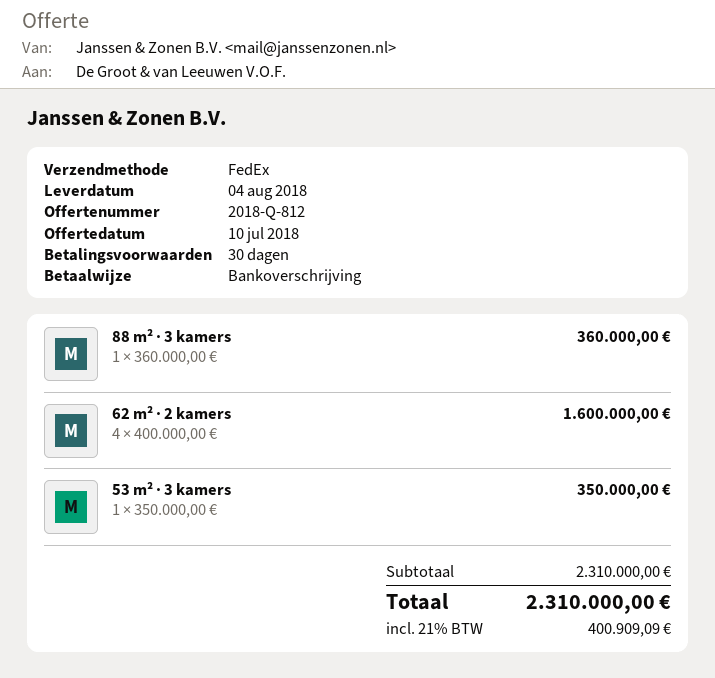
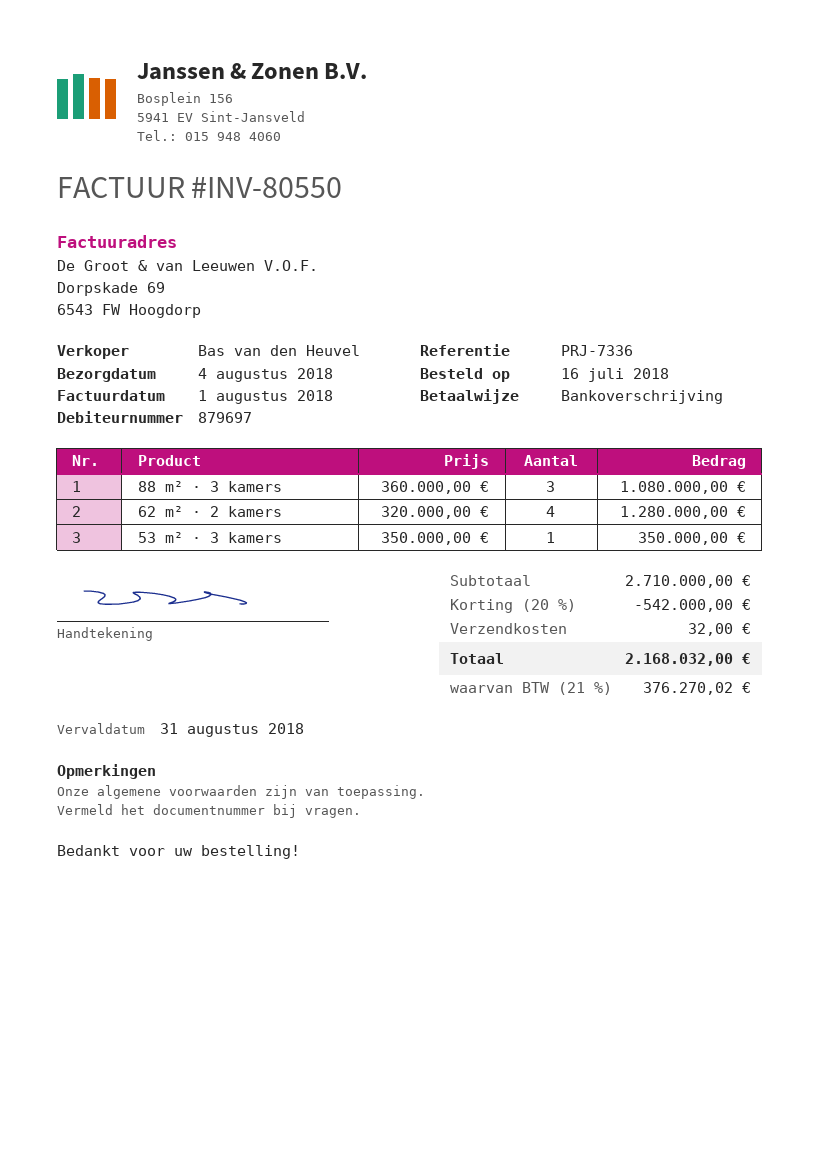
88 m² · 3 kamers: 1 x 360000.00 = 360000.00 -> 3 x 360000.00 = 1080000.00
62 m² · 2 kamers: 4 x 400000.00 = 1600000.00 -> 4 x 320000.00 = 1280000.00
subtotal: 2310000.00 -> 2710000.00
discount: none -> 20% = 542000.00
shipping: none -> 32.00
tax: 21% = 400909.09 -> 21% = 376270.02
total: 2310000.00 -> 2168032.00

